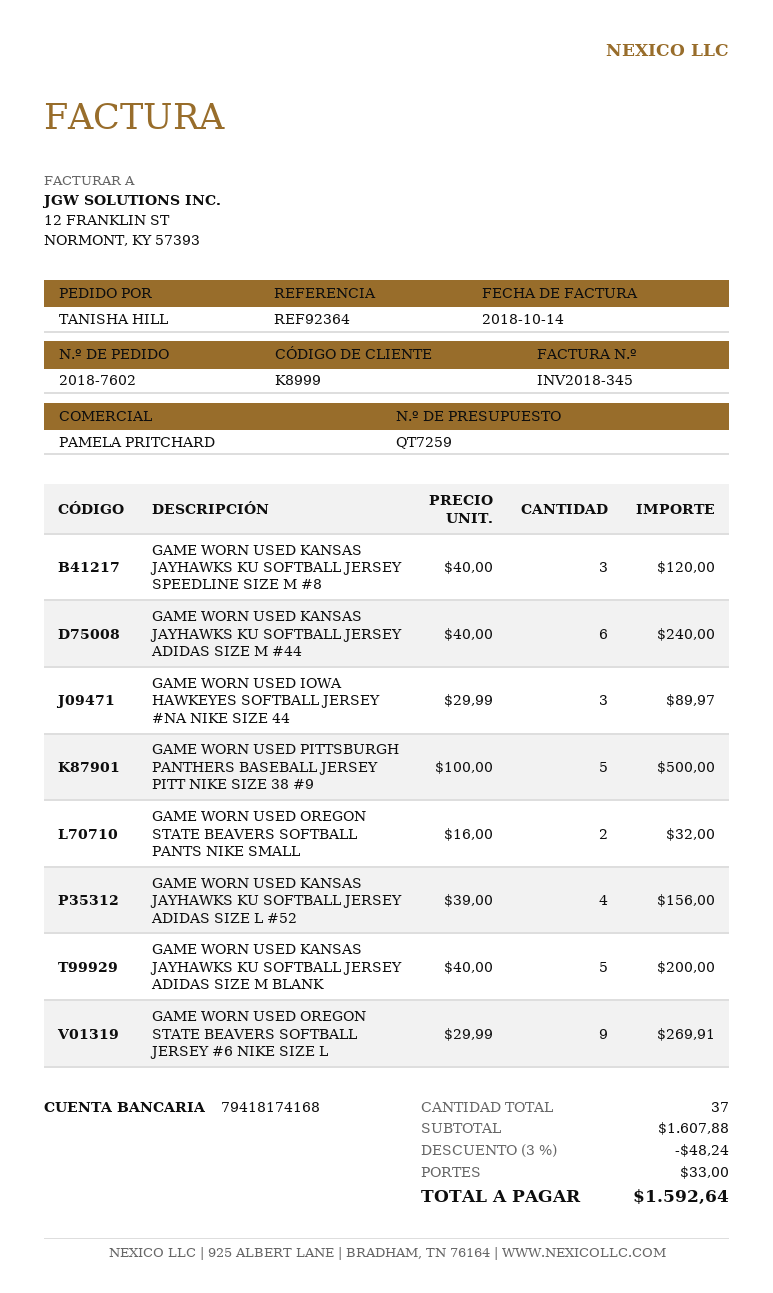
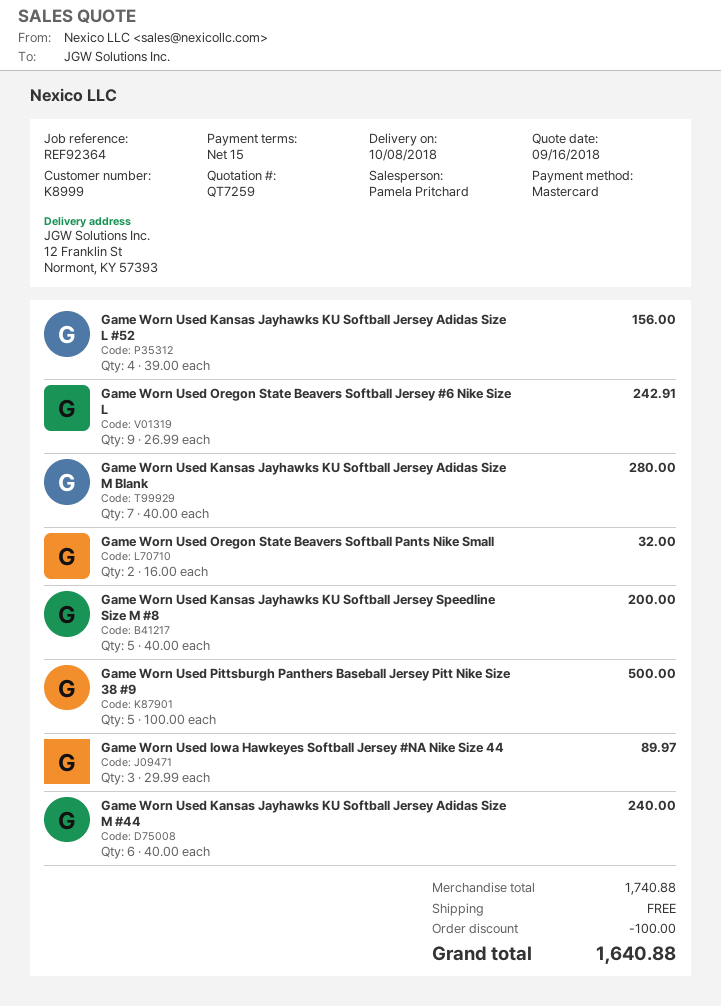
GAME WORN USED KANSAS JAYHAWKS KU SOFTBALL JERSEY SPEEDLINE SIZE M #8: 3 x 40.00 = 120.00 -> 5 x 40.00 = 200.00
GAME WORN USED KANSAS JAYHAWKS KU SOFTBALL JERSEY ADIDAS SIZE M BLANK: 5 x 40.00 = 200.00 -> 7 x 40.00 = 280.00
GAME WORN USED OREGON STATE BEAVERS SOFTBALL JERSEY #6 NIKE SIZE L: 9 x 29.99 = 269.91 -> 9 x 26.99 = 242.91
subtotal: 1607.88 -> 1740.88
discount: 48.24 -> 100.00
shipping: 33.00 -> 0.00
total: 1592.64 -> 1640.88

